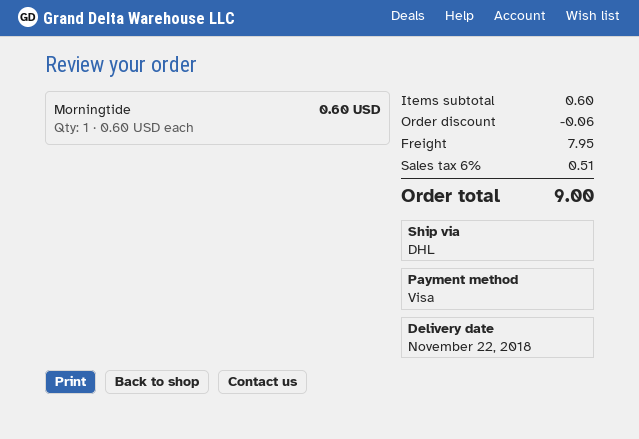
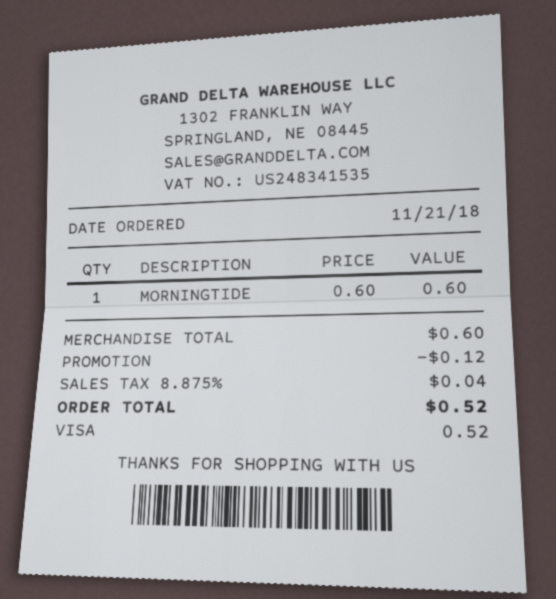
discount: 0.06 -> 0.12
shipping: 7.95 -> none
tax: 6% = 0.51 -> 8.875% = 0.04
total: 9.00 -> 0.52

